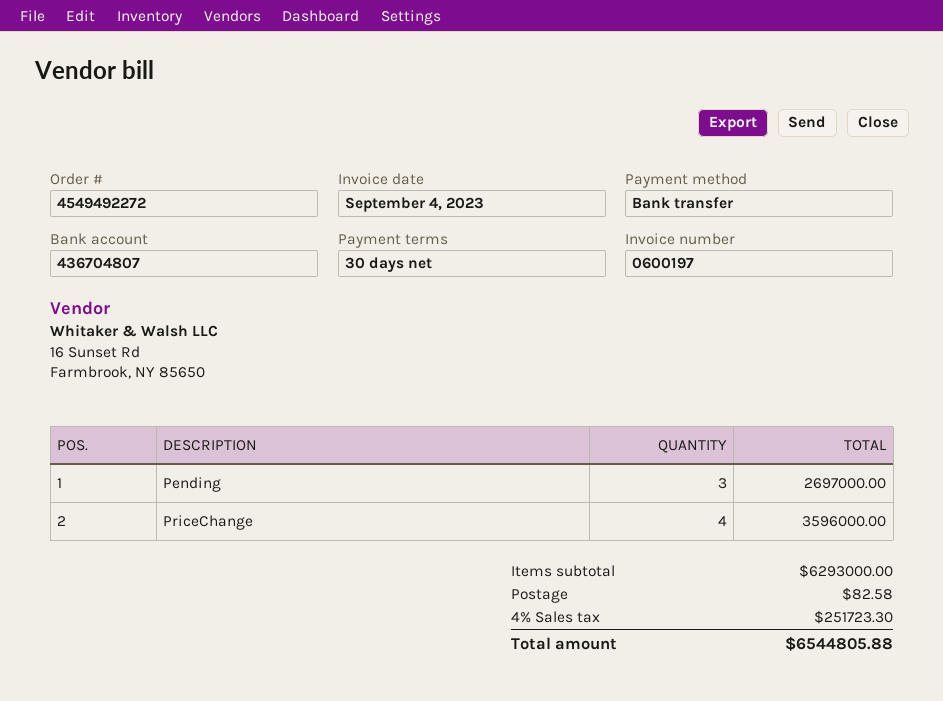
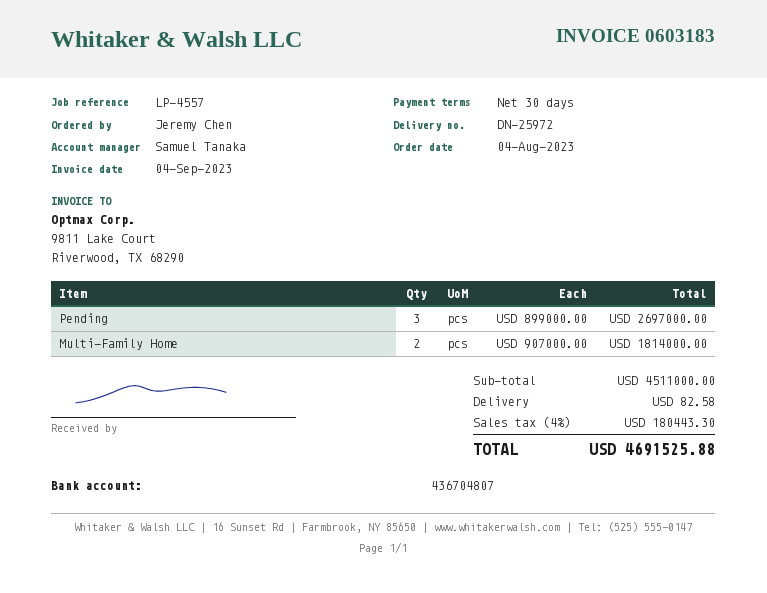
invoice number: 0600197 -> 0603183
PriceChange: 4 for 3596000.00 -> none
Multi-Family Home: none -> 2 for 1814000.00
subtotal: 6293000.00 -> 4511000.00
tax: 4% = 251723.30 -> 4% = 180443.30
total: 6544805.88 -> 4691525.88

